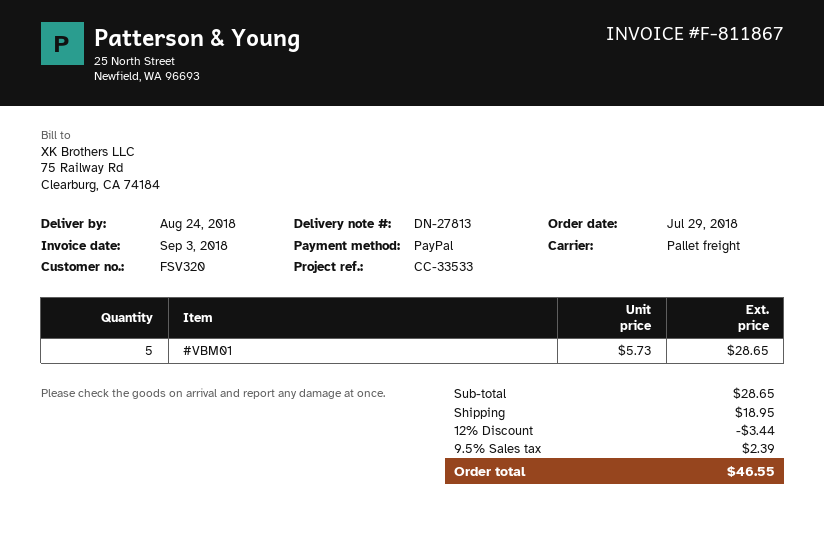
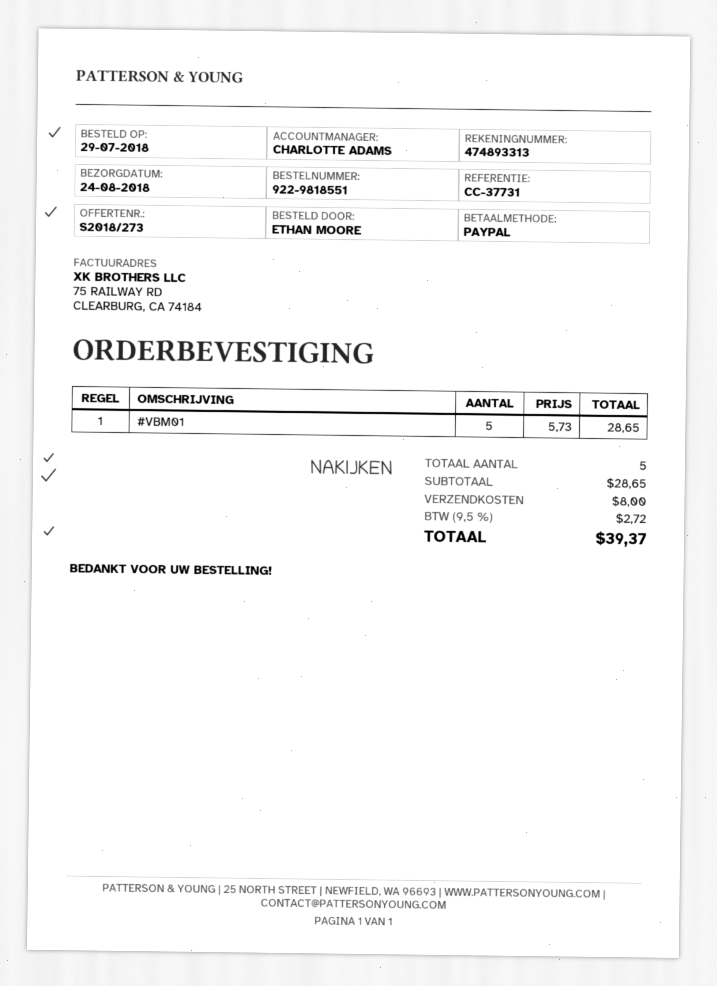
reference: CC-33533 -> CC-37731
discount: 12% = 3.44 -> none
shipping: 18.95 -> 8.00
tax: 9.5% = 2.39 -> 9.5% = 2.72
total: 46.55 -> 39.37

